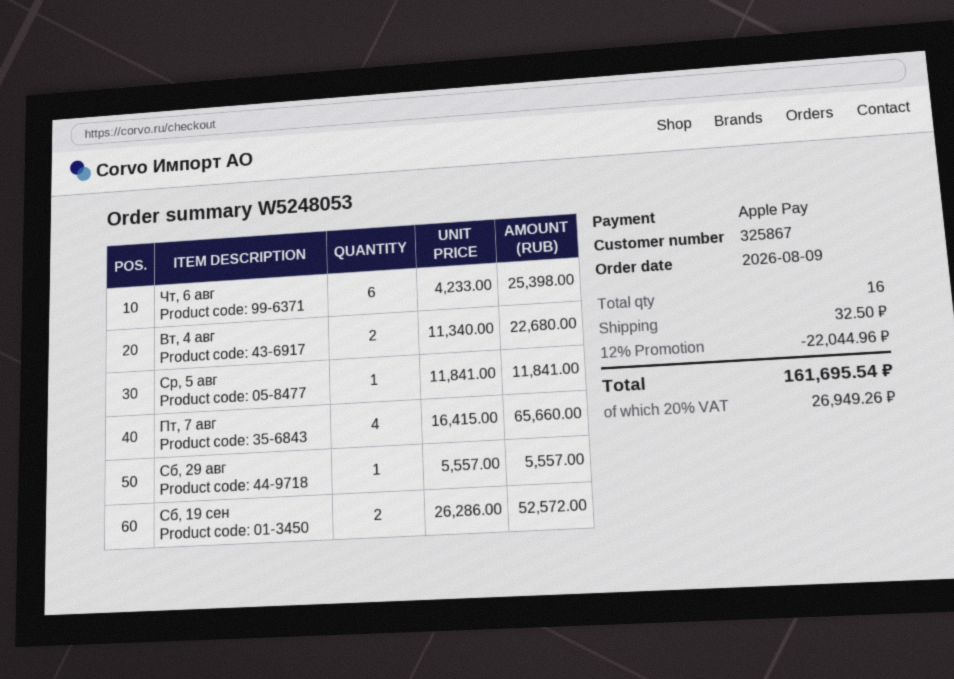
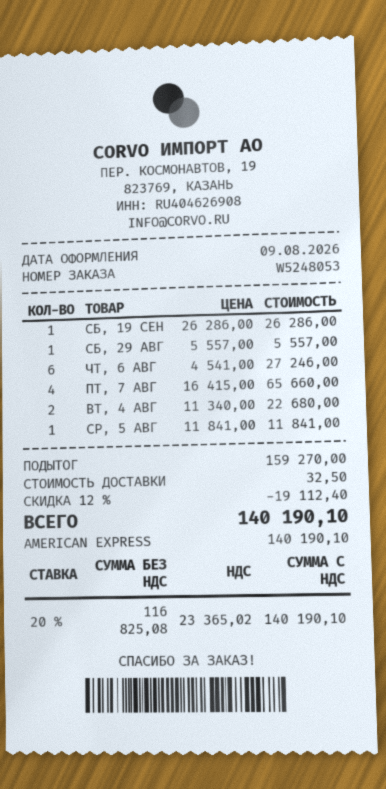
payment method: Apple Pay -> American Express
Чт, 6 авг: 6 x 4233.00 = 25398.00 -> 6 x 4541.00 = 27246.00
Сб, 19 сен: 2 x 26286.00 = 52572.00 -> 1 x 26286.00 = 26286.00
discount: 12% = 22044.96 -> 12% = 19112.40
tax: 20% = 26949.26 -> 20% = 23365.02
total: 161695.54 -> 140190.10

